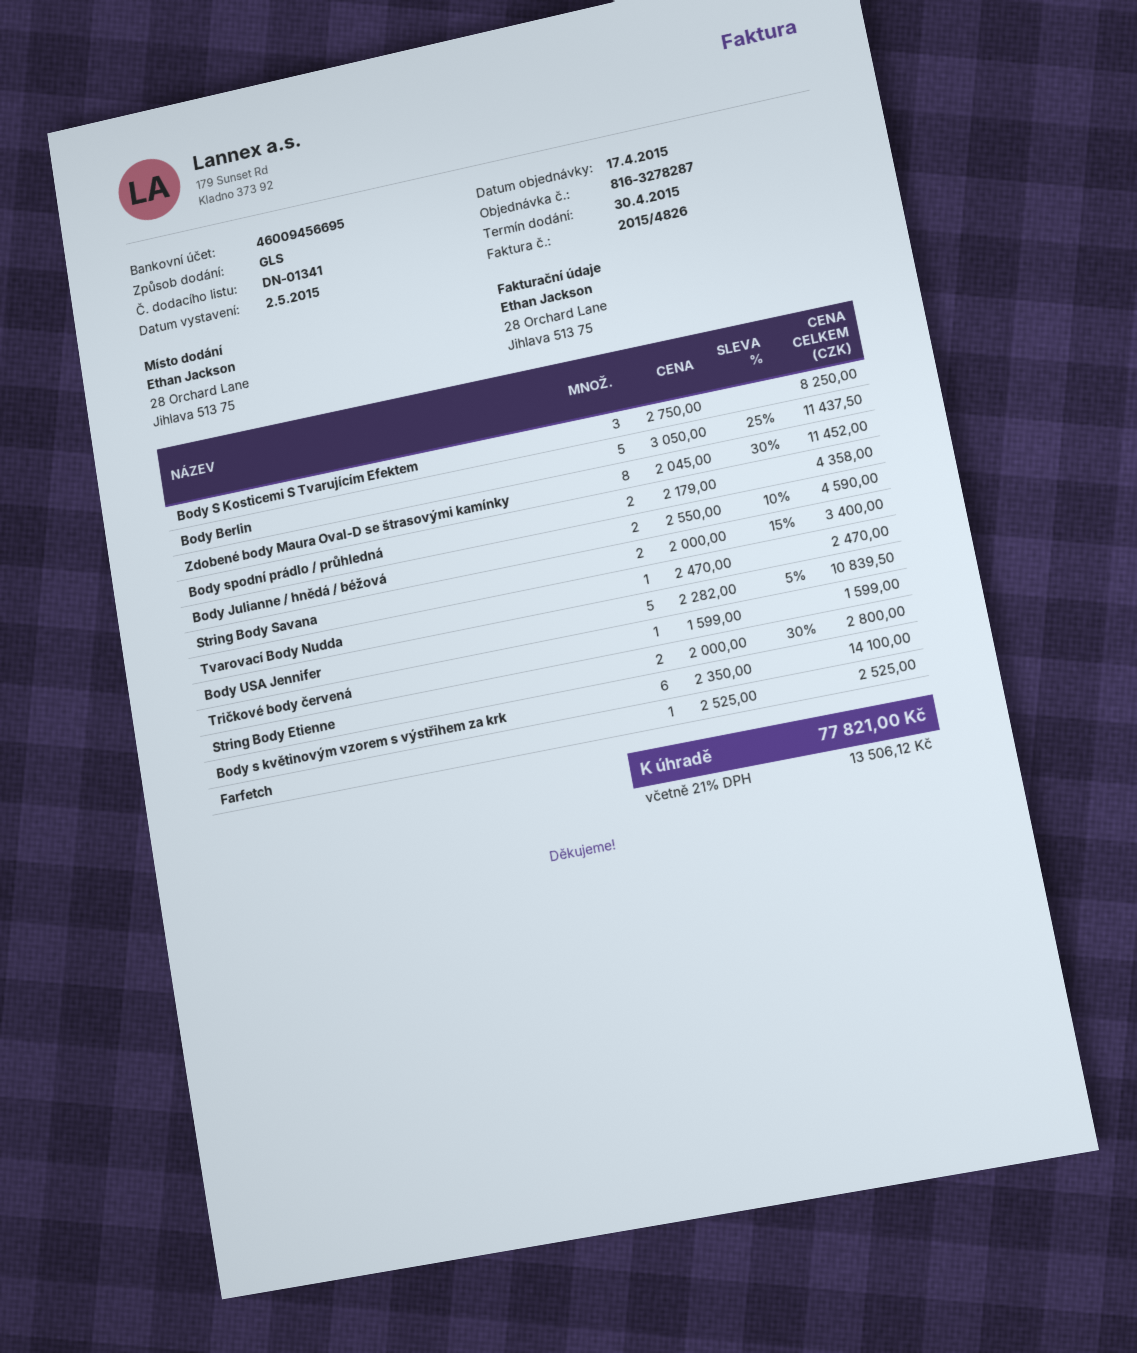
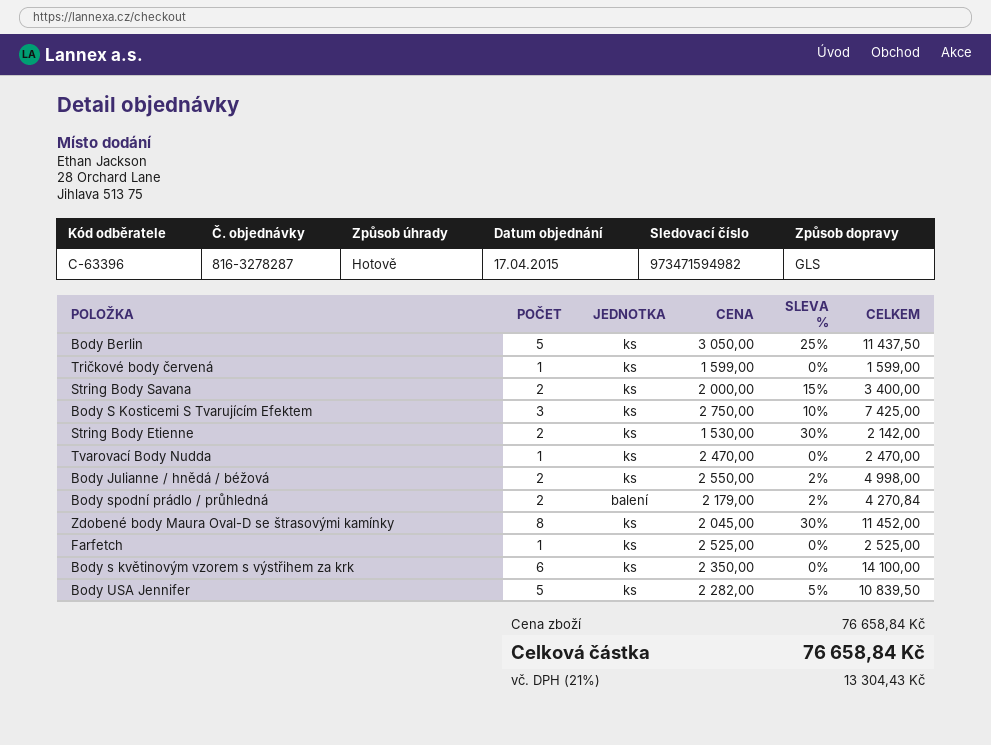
Body S Kosticemi S Tvarujícím Efektem: 3 x 2750.00 = 8250.00 -> 3 x 2750.00 - 10% = 7425.00
Body spodní prádlo / průhledná: 2 x 2179.00 = 4358.00 -> 2 x 2179.00 - 2% = 4270.84
Body Julianne / hnědá / béžová: 2 x 2550.00 - 10% = 4590.00 -> 2 x 2550.00 - 2% = 4998.00
String Body Etienne: 2 x 2000.00 - 30% = 2800.00 -> 2 x 1530.00 - 30% = 2142.00
tax: 21% = 13506.12 -> 21% = 13304.43
total: 77821.00 -> 76658.84

